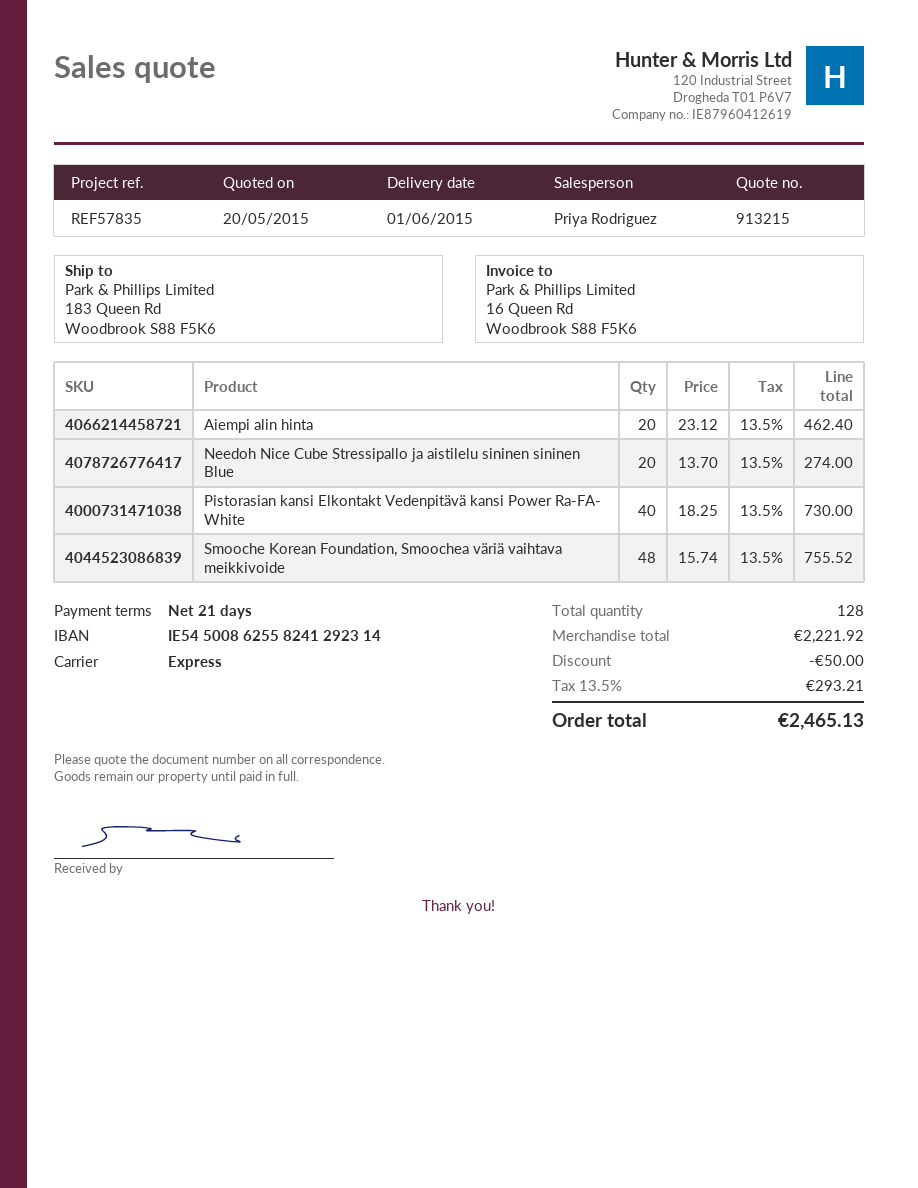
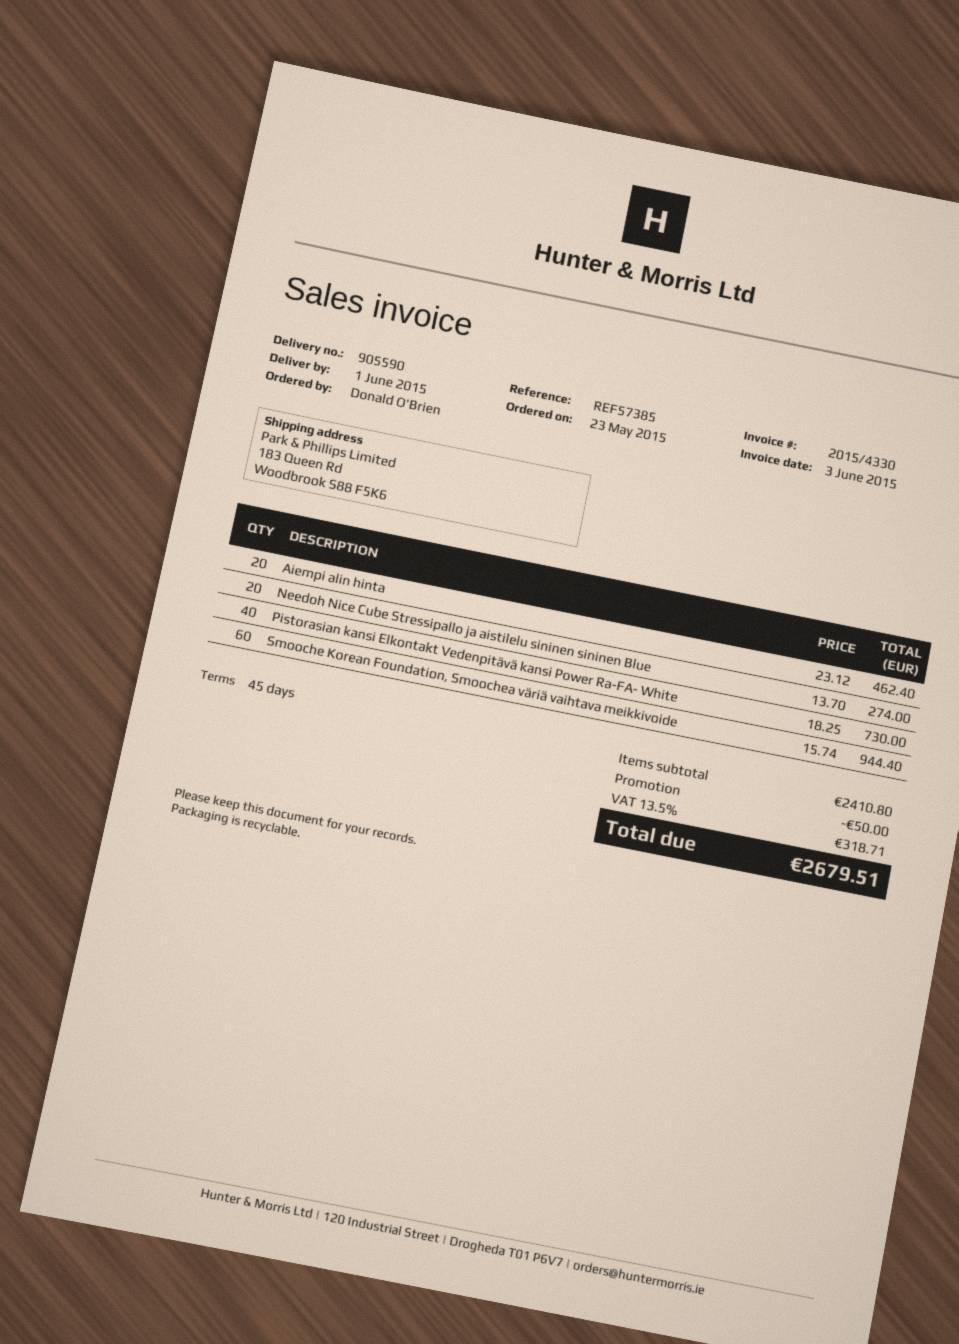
payment terms: 21 days -> 45 days
reference: REF57835 -> REF57385
Smooche Korean Foundation, Smoochea väriä vaihtava meikkivoide: 48 x 15.74 = 755.52 -> 60 x 15.74 = 944.40
subtotal: 2221.92 -> 2410.80
tax: 13.5% = 293.21 -> 13.5% = 318.71
total: 2465.13 -> 2679.51

